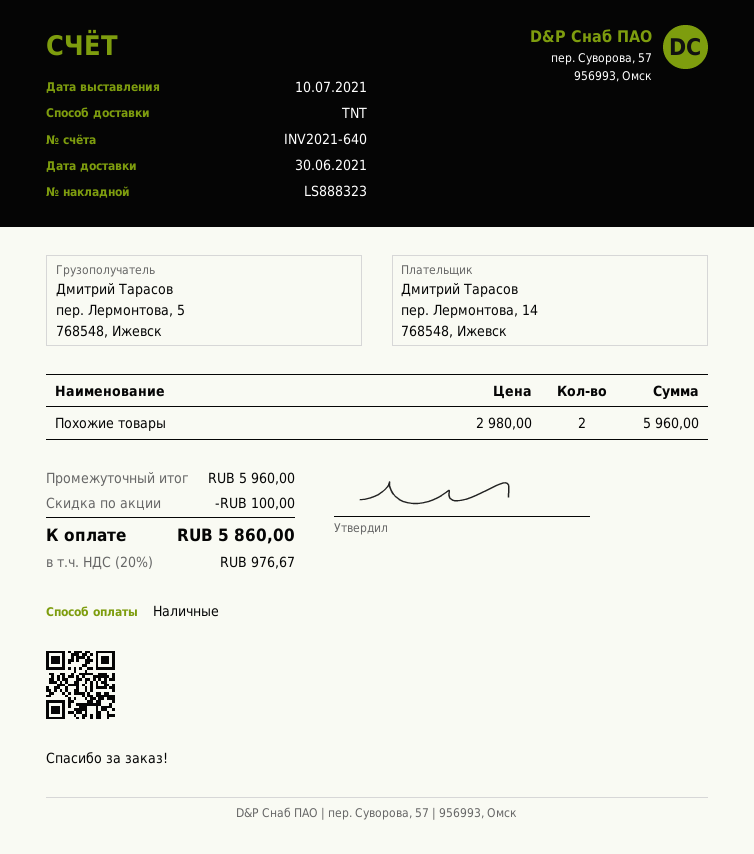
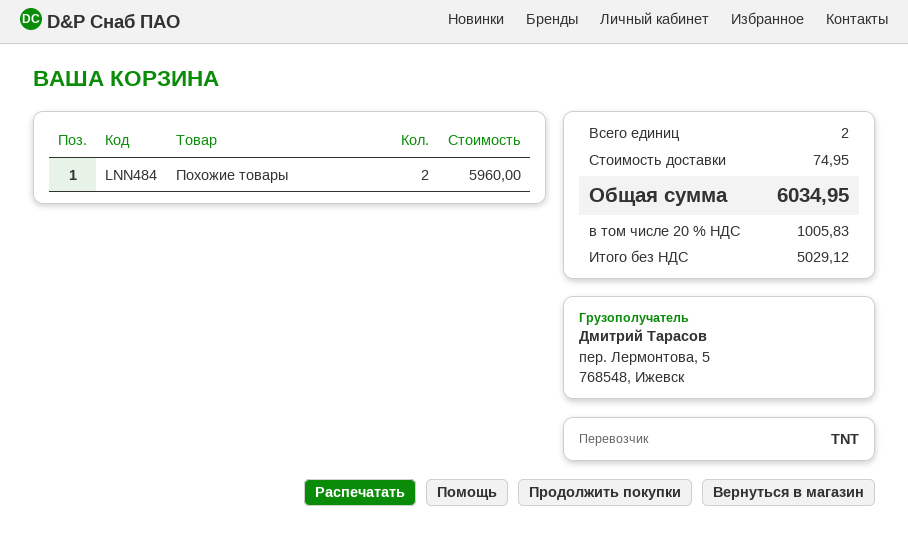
discount: 100.00 -> none
shipping: none -> 74.95
tax: 20% = 976.67 -> 20% = 1005.83
total: 5860.00 -> 6034.95

